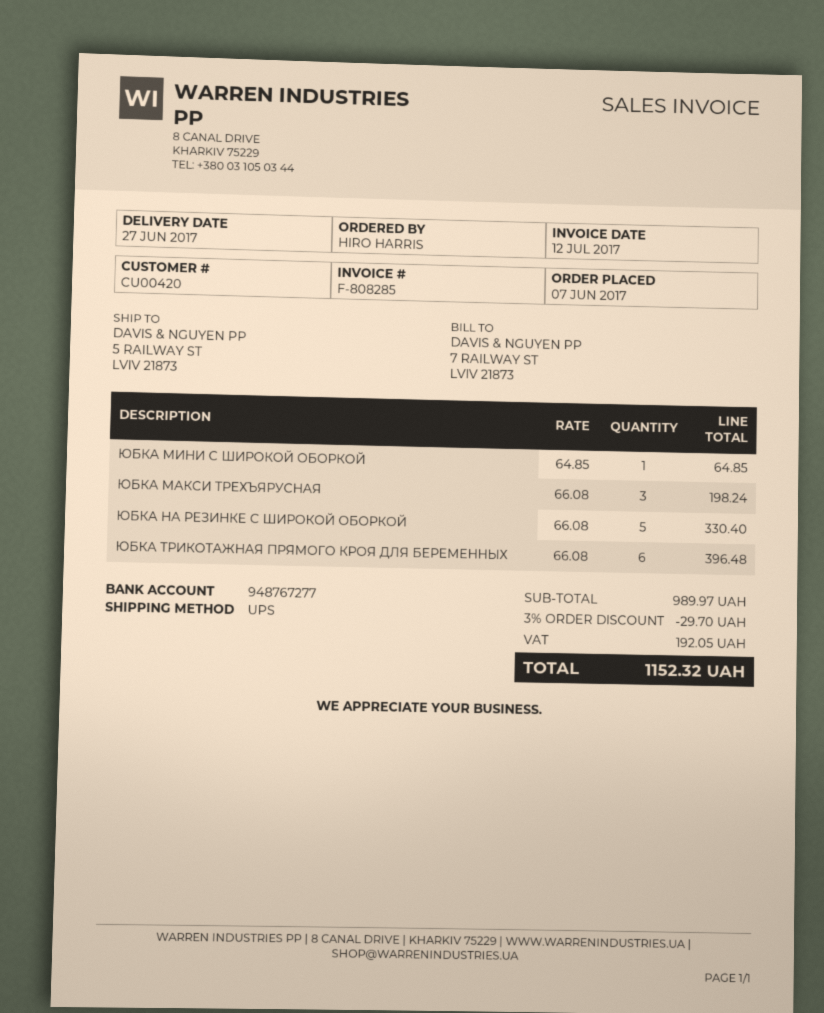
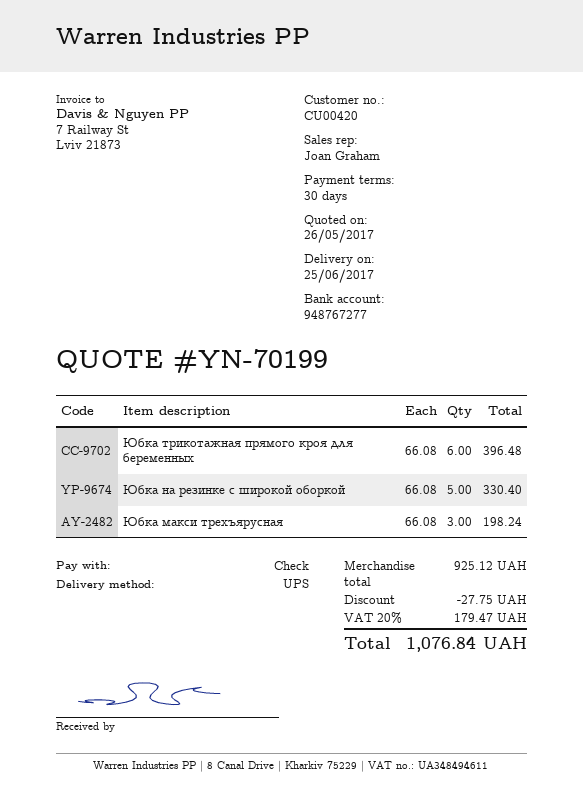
delivery date: 2017-06-27 -> 2017-06-25
ЮБКА МИНИ С ШИРОКОЙ ОБОРКОЙ: 1 x 64.85 = 64.85 -> none
subtotal: 989.97 -> 925.12
discount: 29.70 -> 27.75
tax: 192.05 -> 179.47
total: 1152.32 -> 1076.84

